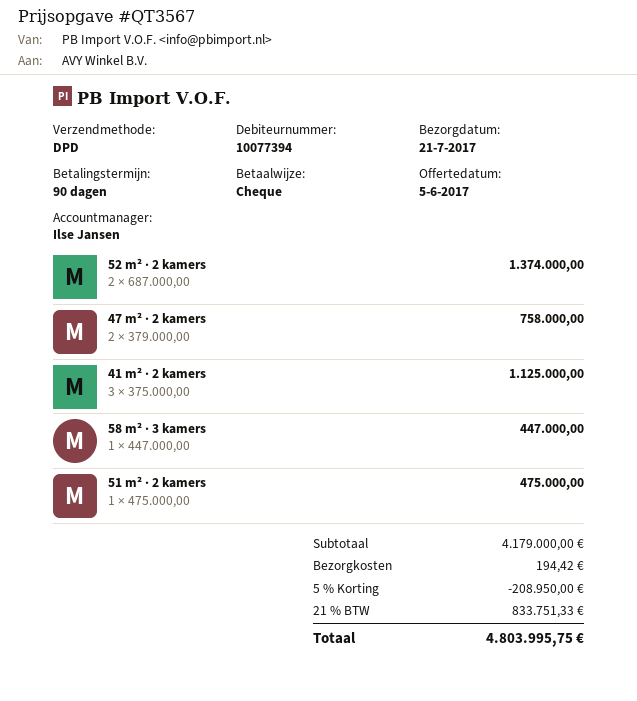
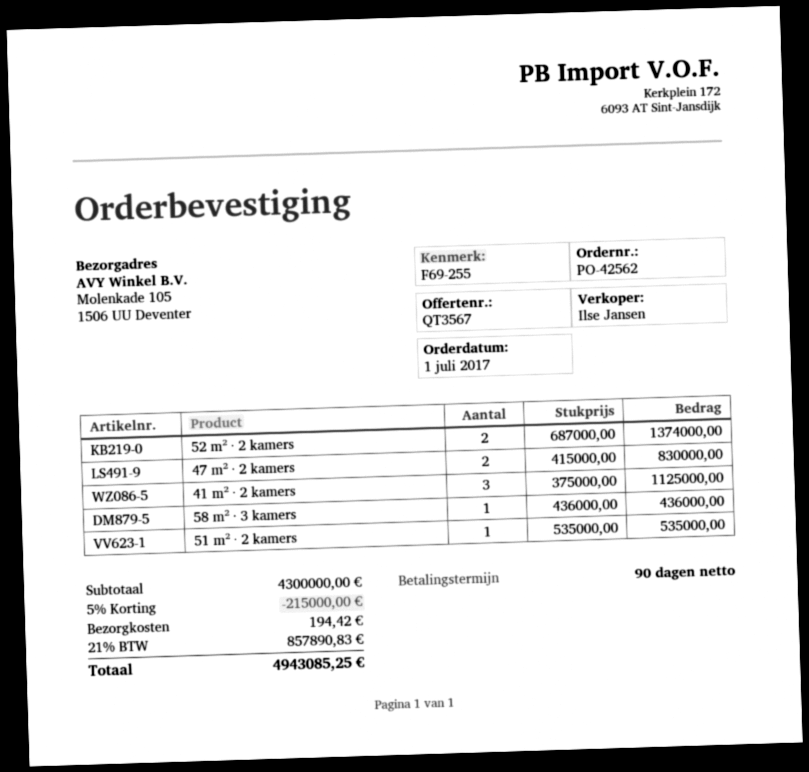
47 m² · 2 kamers: 2 x 379000.00 = 758000.00 -> 2 x 415000.00 = 830000.00
58 m² · 3 kamers: 1 x 447000.00 = 447000.00 -> 1 x 436000.00 = 436000.00
51 m² · 2 kamers: 1 x 475000.00 = 475000.00 -> 1 x 535000.00 = 535000.00
subtotal: 4179000.00 -> 4300000.00
discount: 5% = 208950.00 -> 5% = 215000.00
tax: 21% = 833751.33 -> 21% = 857890.83
total: 4803995.75 -> 4943085.25

